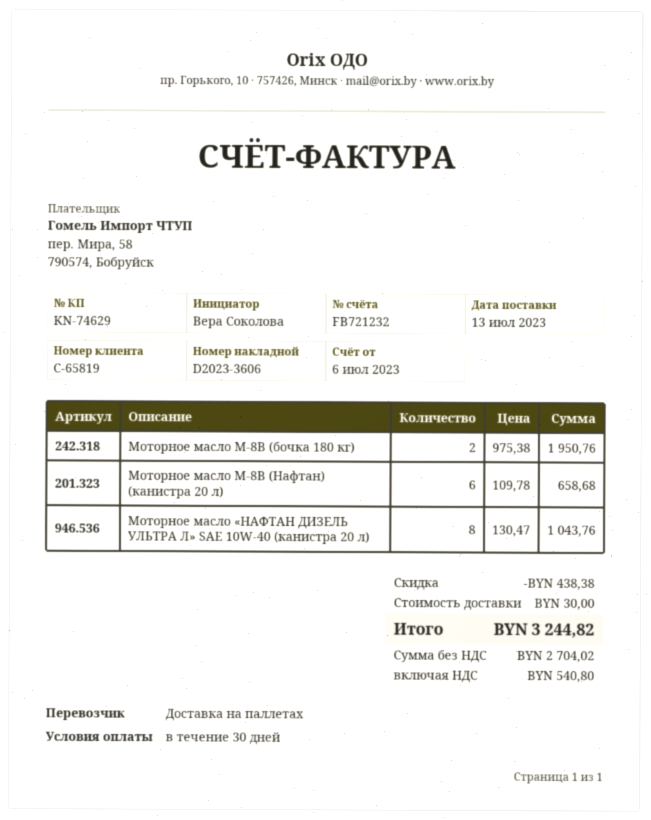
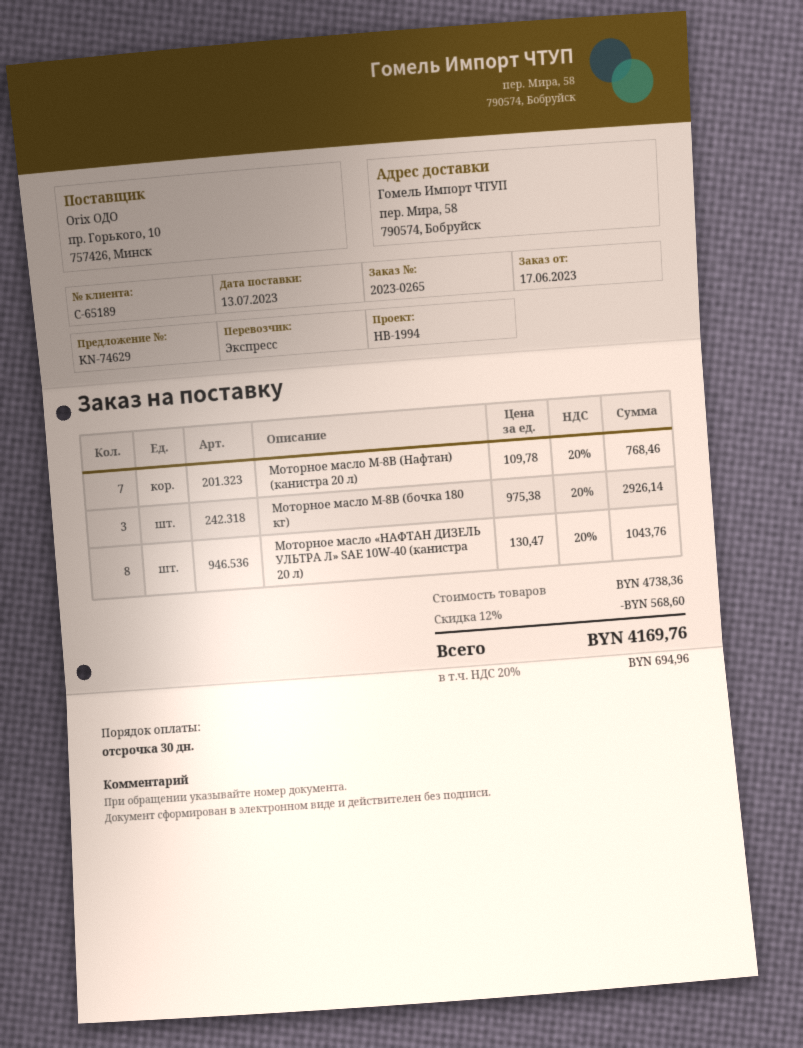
customer number: C-65819 -> C-65189
shipping method: pallet freight -> express
Моторное масло М-8В (бочка 180 кг): 2 x 975.38 = 1950.76 -> 3 x 975.38 = 2926.14
Моторное масло М-8В (Нафтан) (канистра 20 л): 6 x 109.78 = 658.68 -> 7 x 109.78 = 768.46
discount: 438.38 -> 568.60
shipping: 30.00 -> none
tax: 540.80 -> 694.96
total: 3244.82 -> 4169.76

